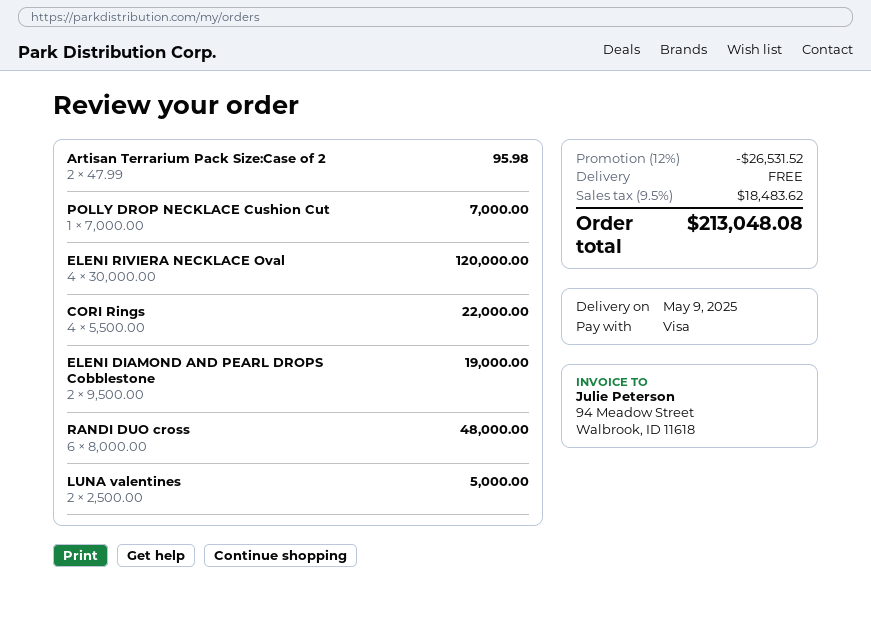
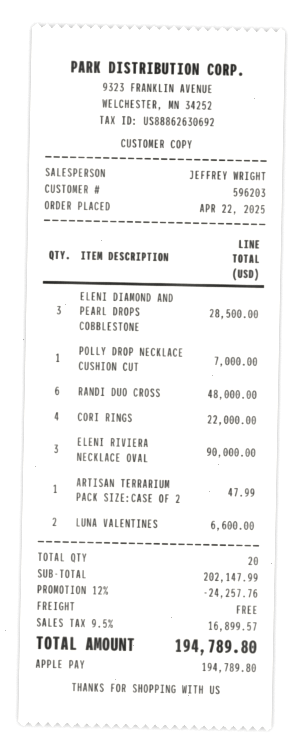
payment method: Visa -> Apple Pay
Artisan Terrarium Pack Size:Case of 2: 2 for 95.98 -> 1 for 47.99
ELENI RIVIERA NECKLACE Oval: 4 for 120000.00 -> 3 for 90000.00
ELENI DIAMOND AND PEARL DROPS Cobblestone: 2 for 19000.00 -> 3 for 28500.00
LUNA valentines: 2 for 5000.00 -> 2 for 6600.00
discount: 12% = 26531.52 -> 12% = 24257.76
tax: 9.5% = 18483.62 -> 9.5% = 16899.57
total: 213048.08 -> 194789.80

